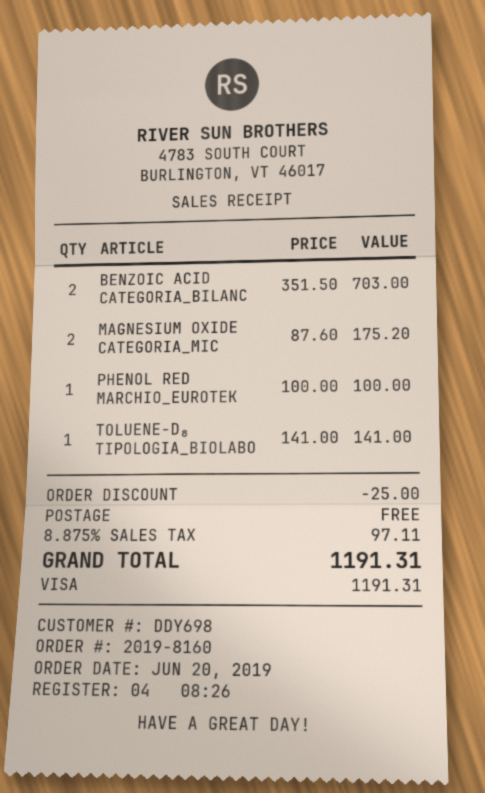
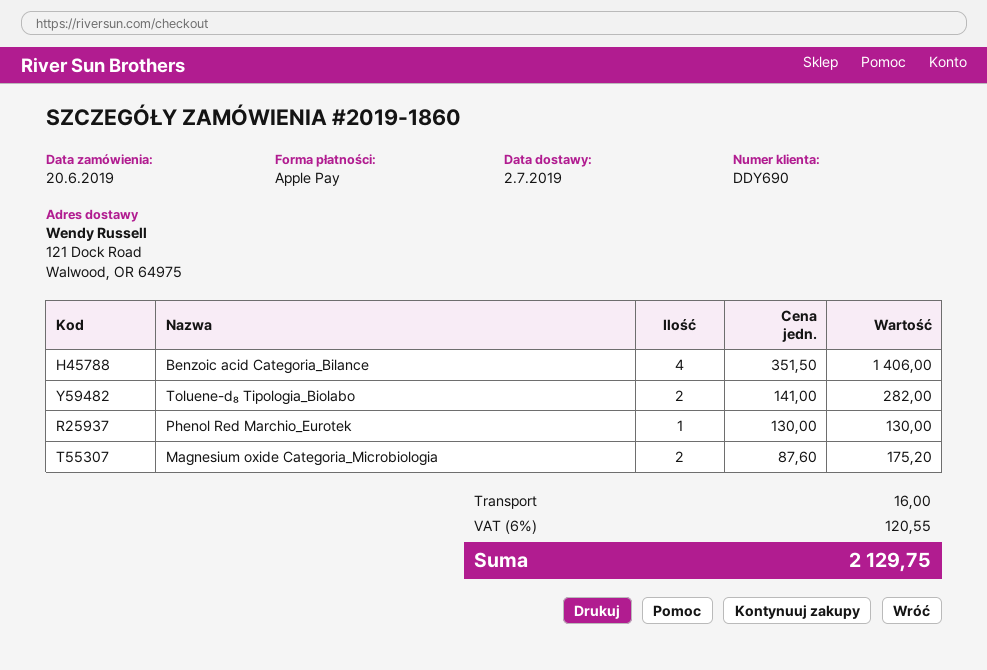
order number: 2019-8160 -> 2019-1860
customer number: DDY698 -> DDY690
payment method: Visa -> Apple Pay
BENZOIC ACID CATEGORIA_BILANC: 2 x 351.50 = 703.00 -> 4 x 351.50 = 1406.00
PHENOL RED MARCHIO_EUROTEK: 1 x 100.00 = 100.00 -> 1 x 130.00 = 130.00
TOLUENE-D₈ TIPOLOGIA_BIOLABO: 1 x 141.00 = 141.00 -> 2 x 141.00 = 282.00
discount: 25.00 -> none
shipping: 0.00 -> 16.00
tax: 8.875% = 97.11 -> 6% = 120.55
total: 1191.31 -> 2129.75

